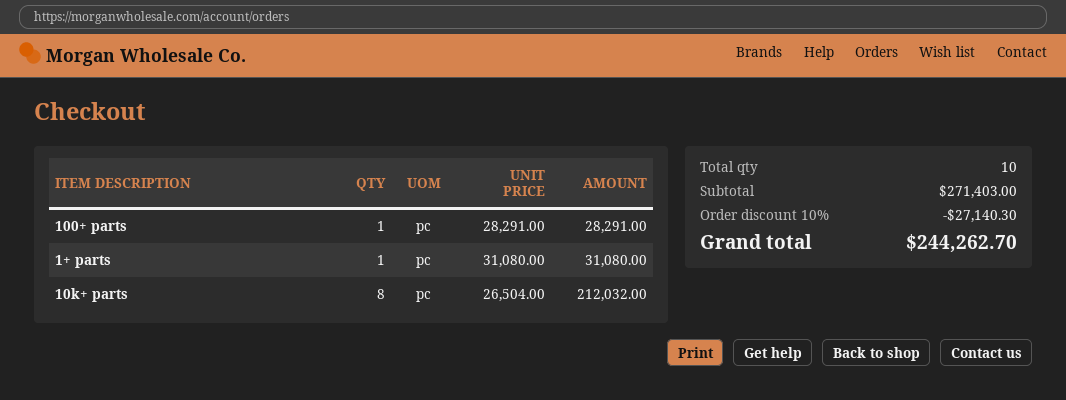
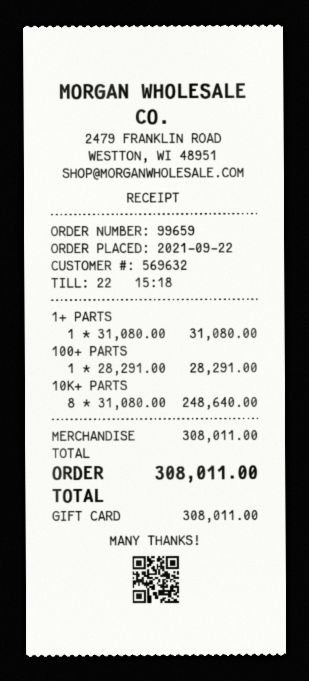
10k+ parts: 8 x 26504.00 = 212032.00 -> 8 x 31080.00 = 248640.00
subtotal: 271403.00 -> 308011.00
discount: 10% = 27140.30 -> none
total: 244262.70 -> 308011.00

